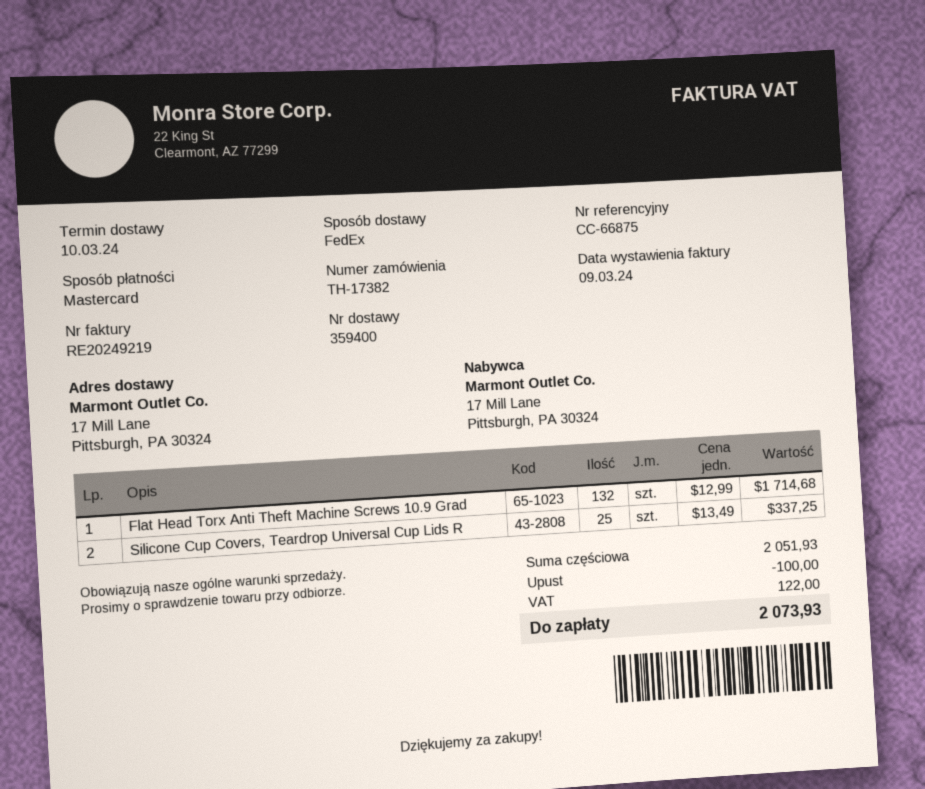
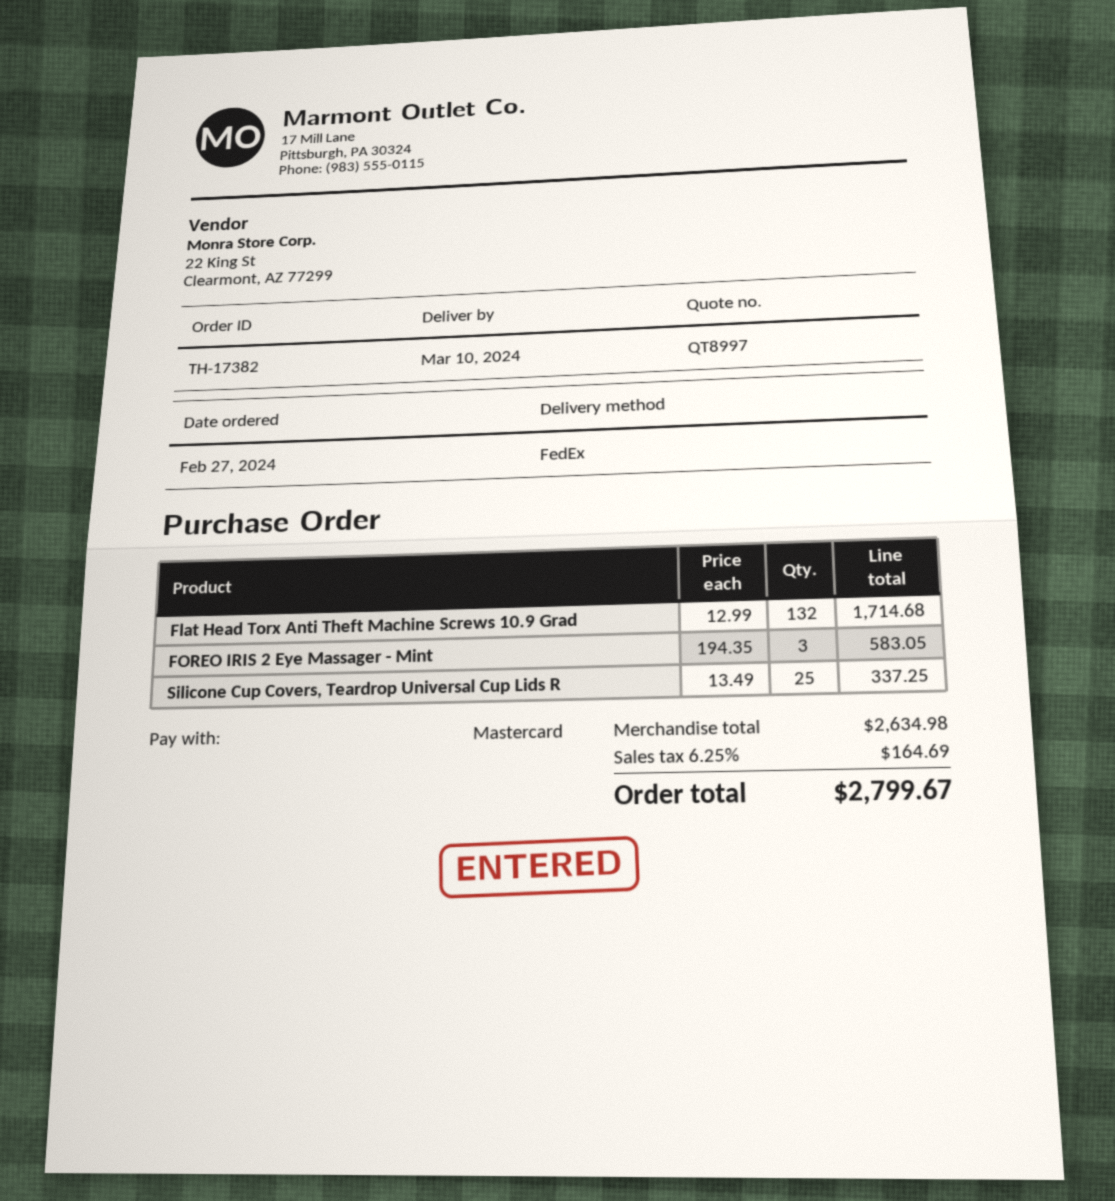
FOREO IRIS 2 Eye Massager - Mint: none -> 3 x 194.35 = 583.05
subtotal: 2051.93 -> 2634.98
discount: 100.00 -> none
tax: 122.00 -> 164.69
total: 2073.93 -> 2799.67

